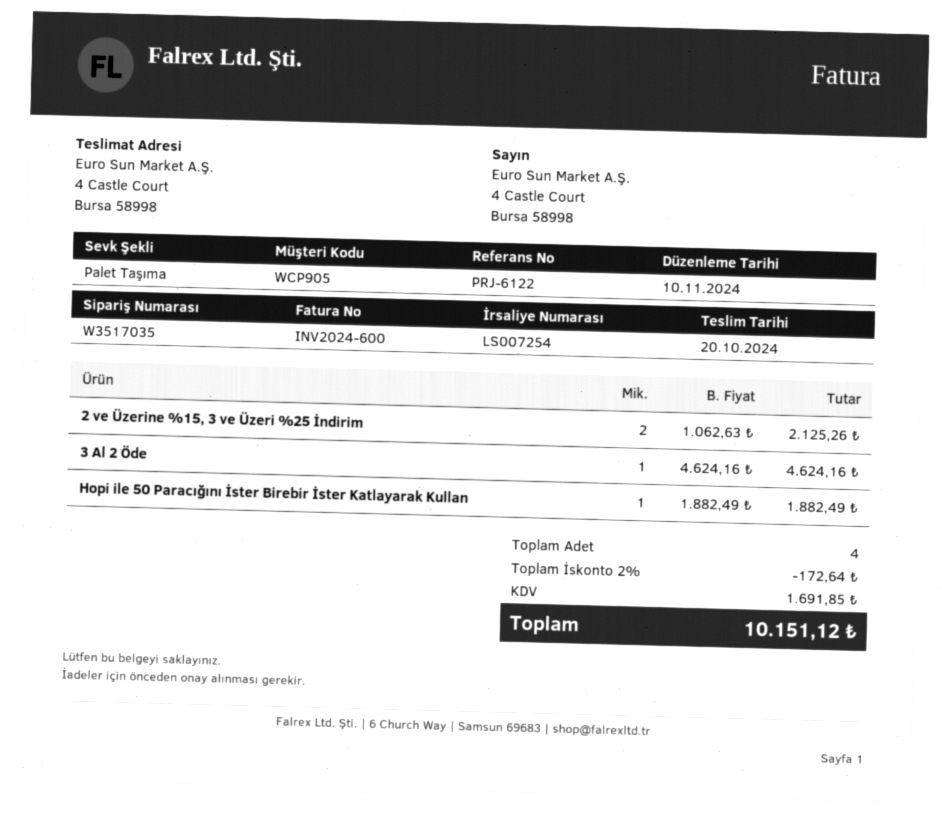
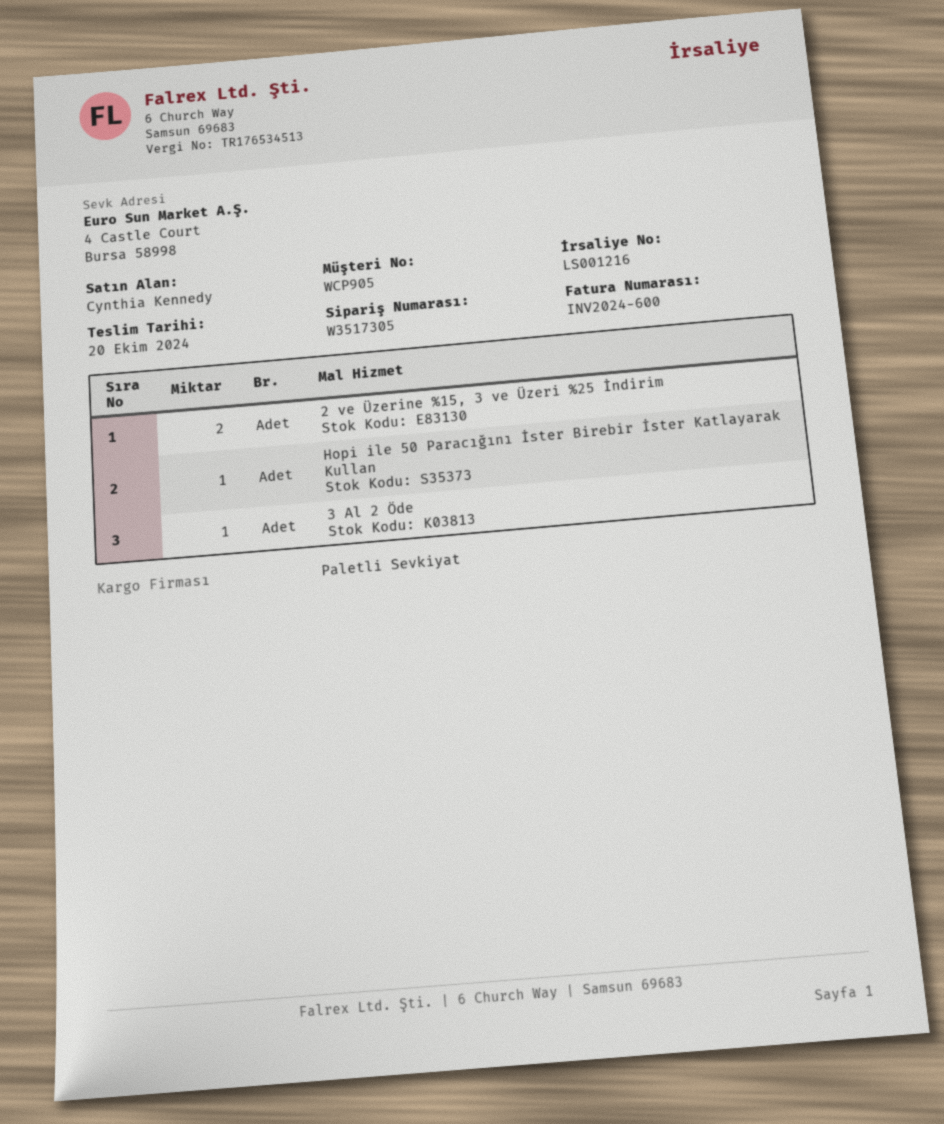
order number: W3517035 -> W3517305
delivery note number: LS007254 -> LS001216

